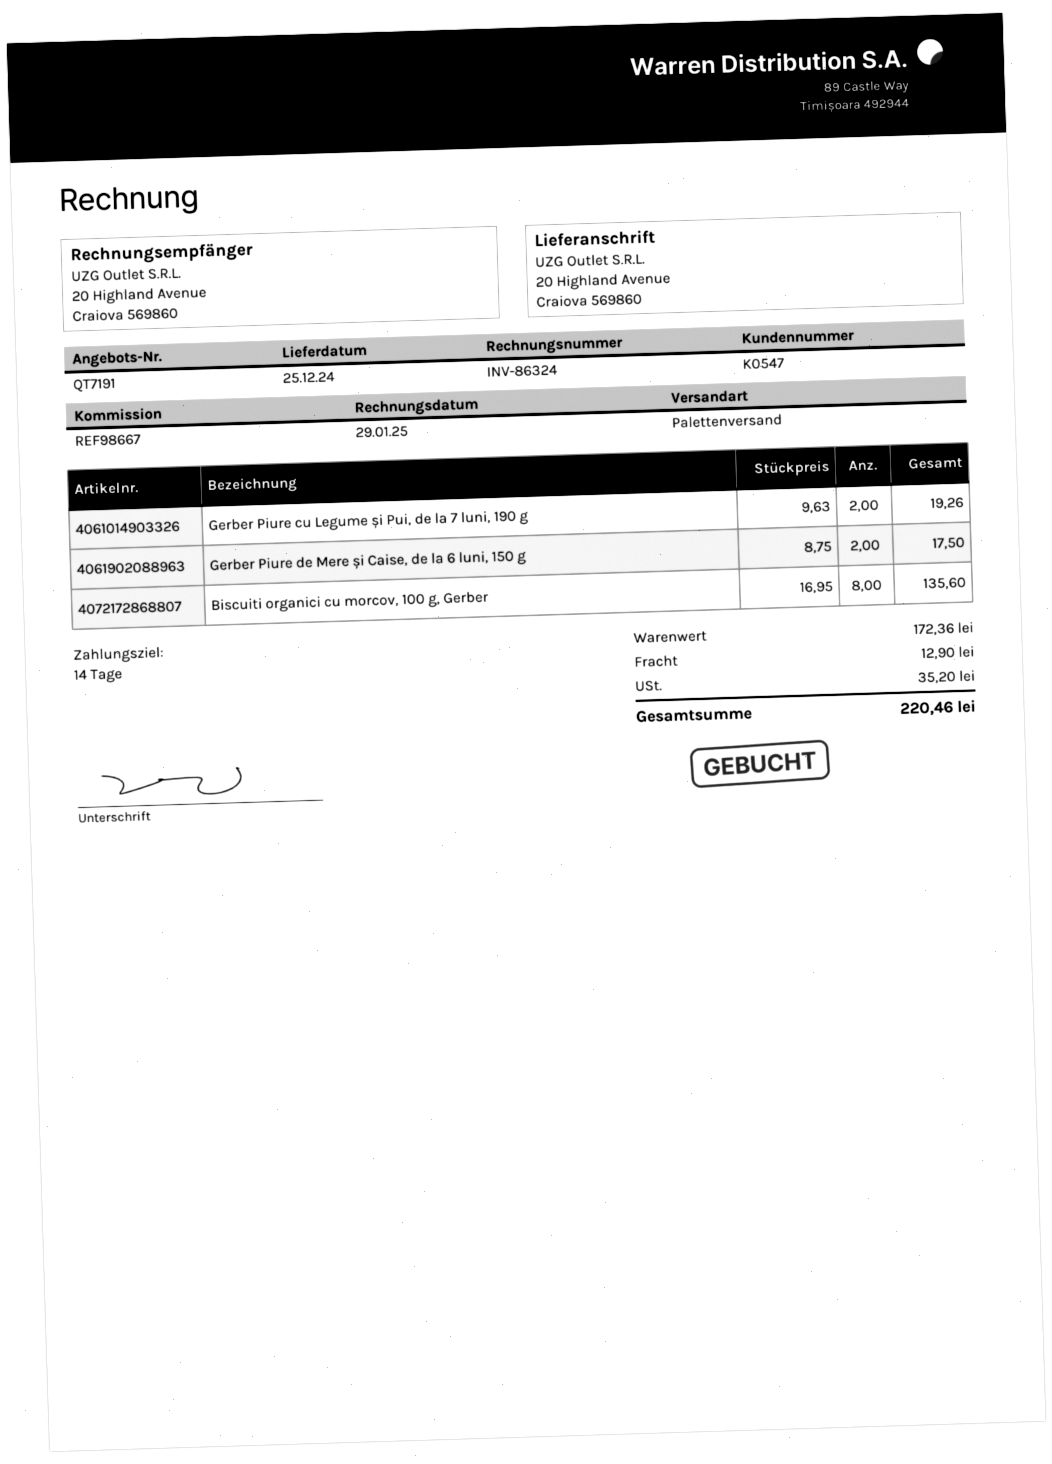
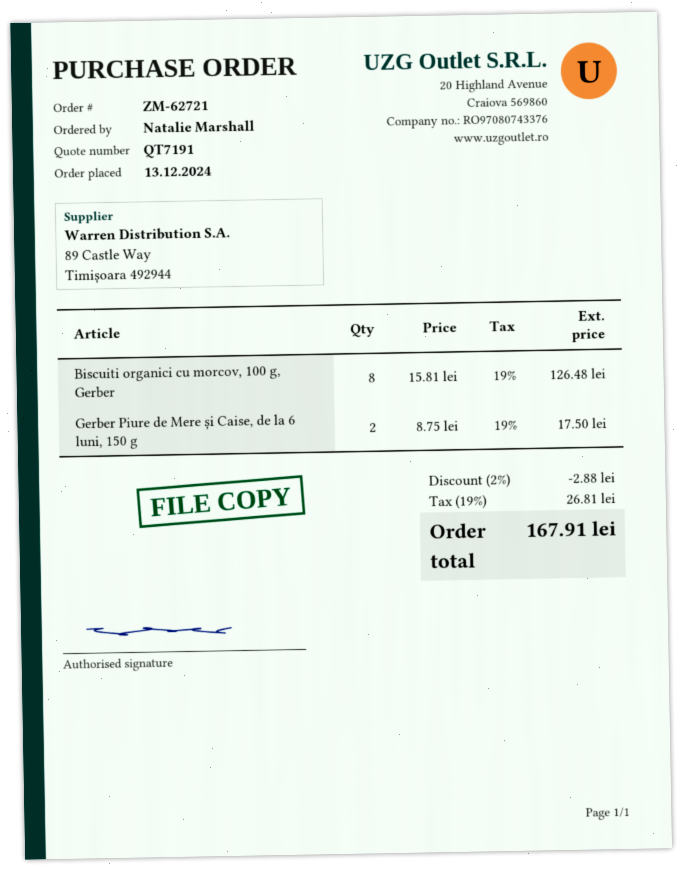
Gerber Piure cu Legume și Pui, de la 7 luni, 190 g: 2 x 9.63 = 19.26 -> none
Biscuiti organici cu morcov, 100 g, Gerber: 8 x 16.95 = 135.60 -> 8 x 15.81 = 126.48
discount: none -> 2% = 2.88
shipping: 12.90 -> none
tax: 35.20 -> 26.81
total: 220.46 -> 167.91

